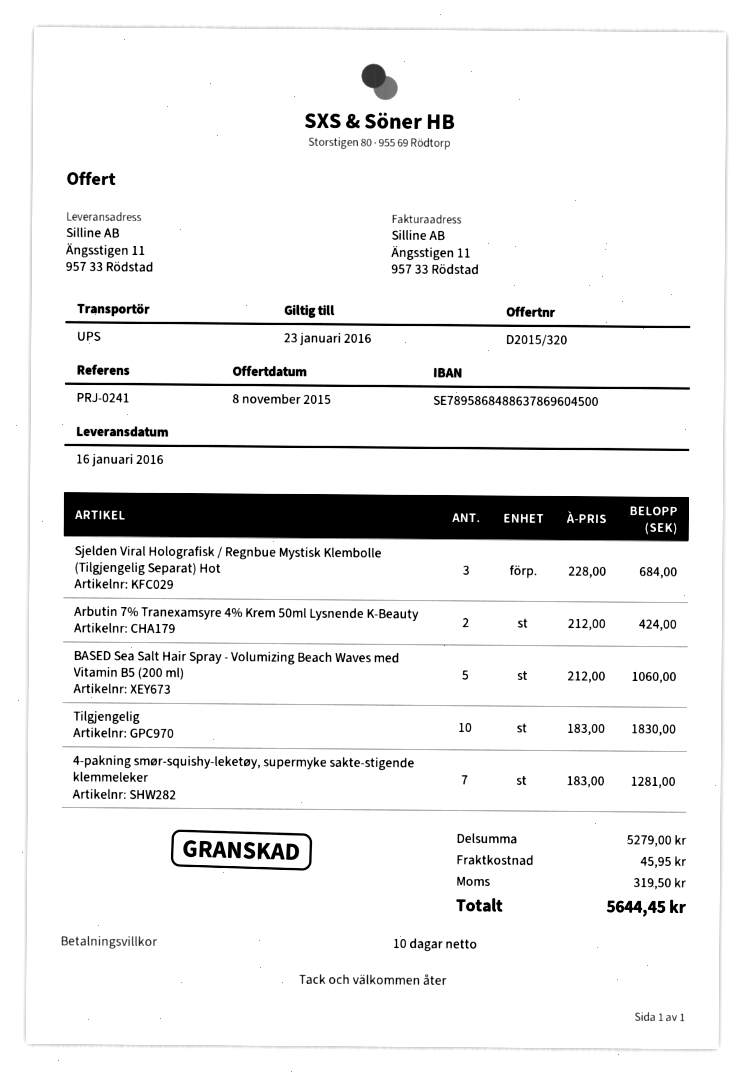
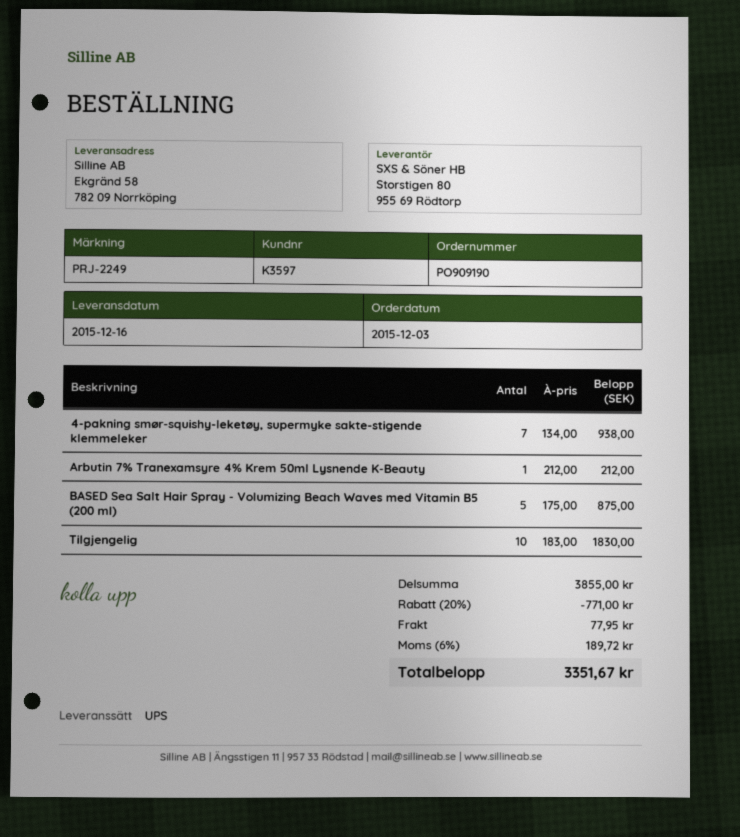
delivery date: 2016-01-16 -> 2015-12-16
reference: PRJ-0241 -> PRJ-2249
ship to: Ängsstigen 11, 957 33 Rödstad -> Ekgränd 58, 782 09 Norrköping
Sjelden Viral Holografisk / Regnbue Mystisk Klembolle (Tilgjengelig Separat) Hot: 3 x 228.00 = 684.00 -> none
Arbutin 7% Tranexamsyre 4% Krem 50ml Lysnende K-Beauty: 2 x 212.00 = 424.00 -> 1 x 212.00 = 212.00
BASED Sea Salt Hair Spray - Volumizing Beach Waves med Vitamin B5 (200 ml): 5 x 212.00 = 1060.00 -> 5 x 175.00 = 875.00
4-pakning smør-squishy-leketøy, supermyke sakte-stigende klemmeleker: 7 x 183.00 = 1281.00 -> 7 x 134.00 = 938.00
subtotal: 5279.00 -> 3855.00
discount: none -> 20% = 771.00
shipping: 45.95 -> 77.95
tax: 319.50 -> 189.72
total: 5644.45 -> 3351.67

